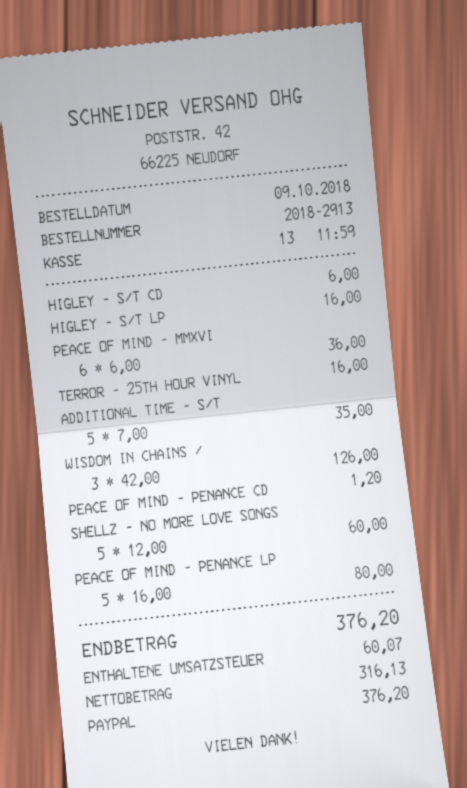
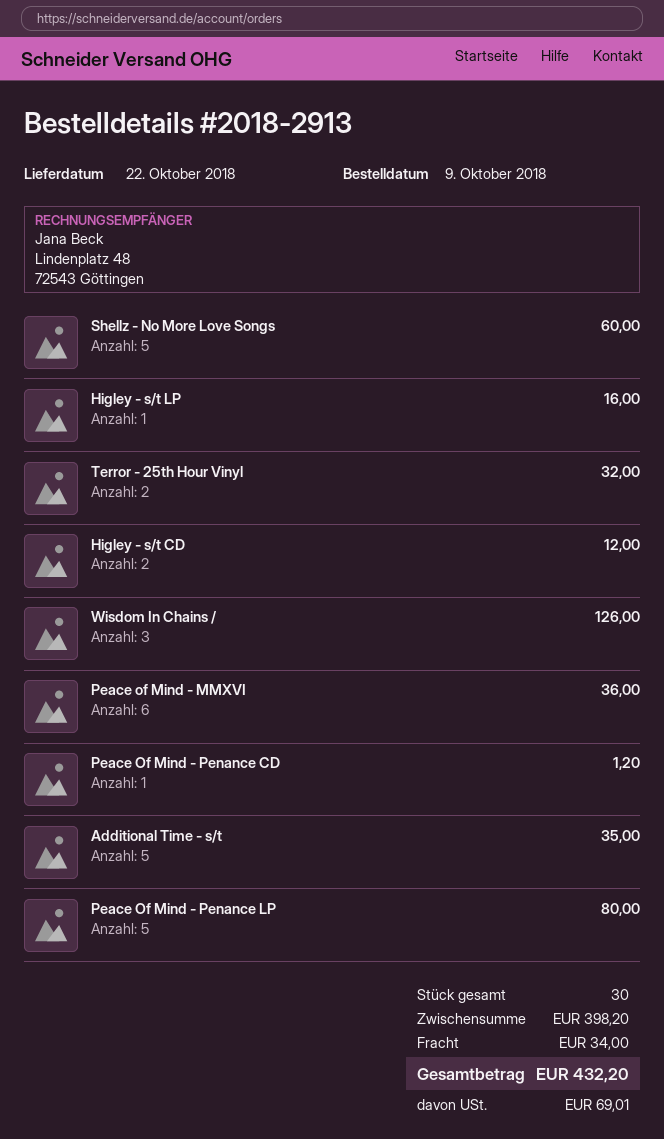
HIGLEY - S/T CD: 1 for 6.00 -> 2 for 12.00
TERROR - 25TH HOUR VINYL: 1 for 16.00 -> 2 for 32.00
shipping: none -> 34.00
tax: 60.07 -> 69.01
total: 376.20 -> 432.20

